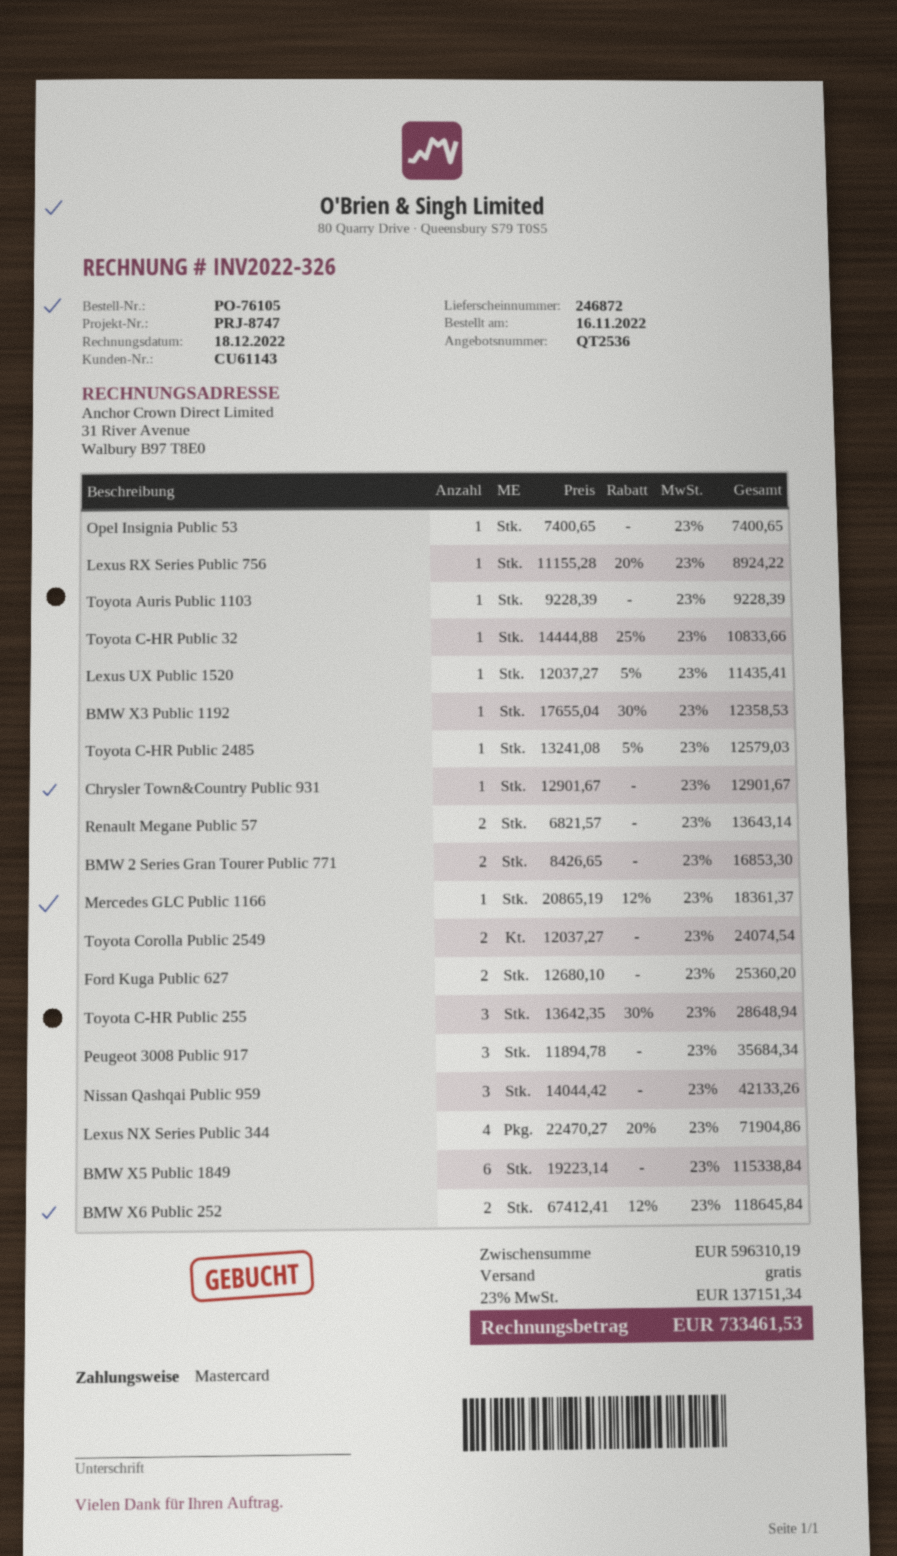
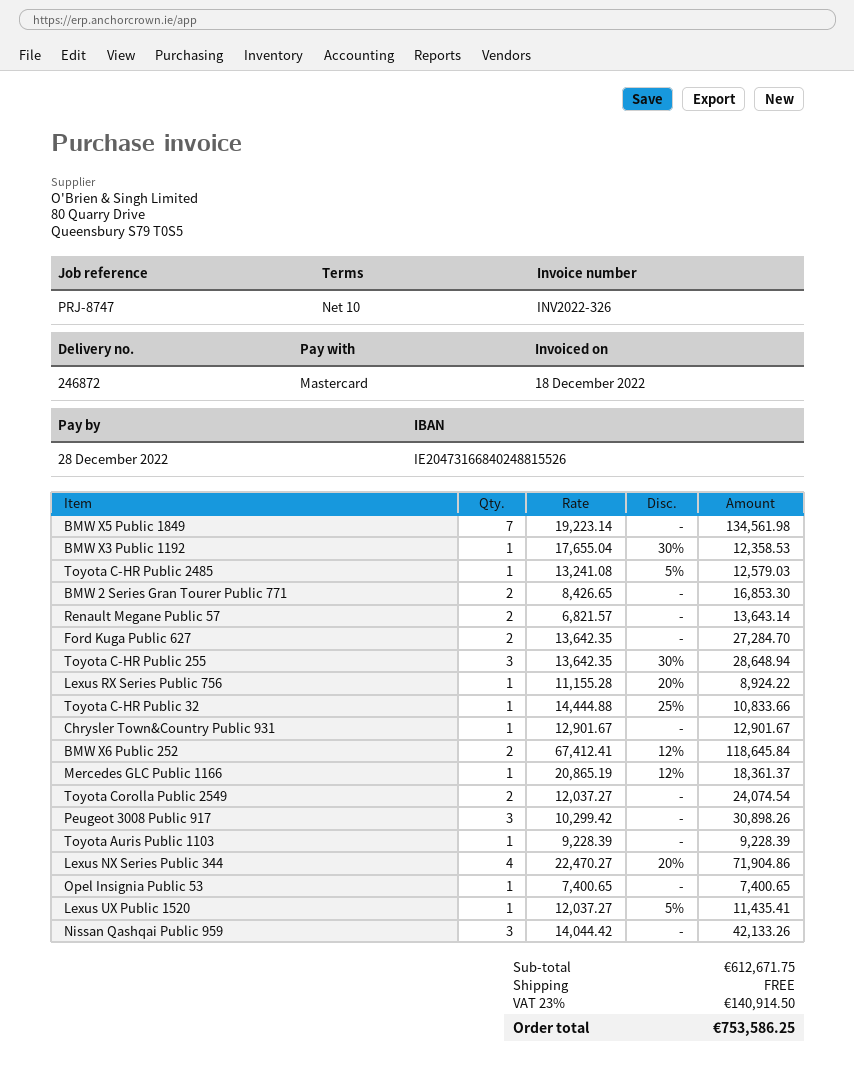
Ford Kuga Public 627: 2 x 12680.10 = 25360.20 -> 2 x 13642.35 = 27284.70
Peugeot 3008 Public 917: 3 x 11894.78 = 35684.34 -> 3 x 10299.42 = 30898.26
BMW X5 Public 1849: 6 x 19223.14 = 115338.84 -> 7 x 19223.14 = 134561.98
subtotal: 596310.19 -> 612671.75
tax: 23% = 137151.34 -> 23% = 140914.50
total: 733461.53 -> 753586.25

